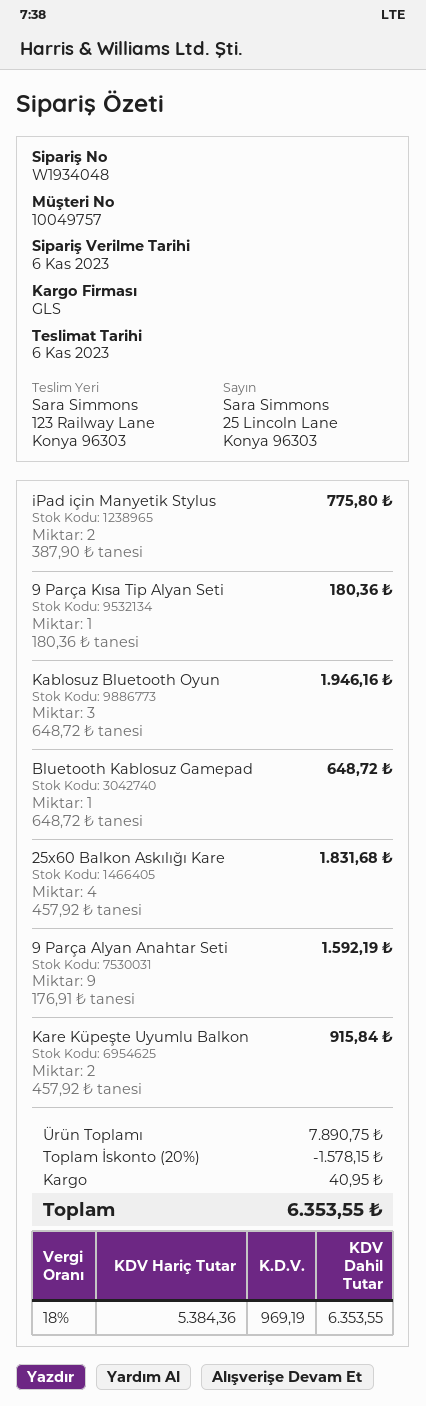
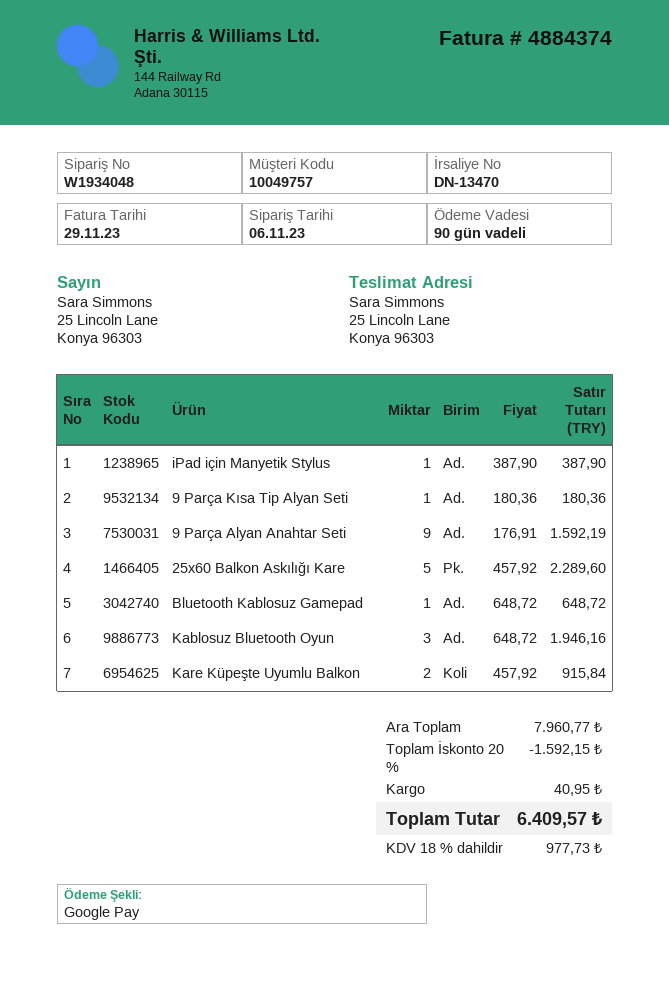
ship to: 123 Railway Lane, Konya 96303 -> 25 Lincoln Lane, Konya 96303
iPad için Manyetik Stylus: 2 x 387.90 = 775.80 -> 1 x 387.90 = 387.90
25x60 Balkon Askılığı Kare: 4 x 457.92 = 1831.68 -> 5 x 457.92 = 2289.60
subtotal: 7890.75 -> 7960.77
discount: 20% = 1578.15 -> 20% = 1592.15
tax: 18% = 969.19 -> 18% = 977.73
total: 6353.55 -> 6409.57

